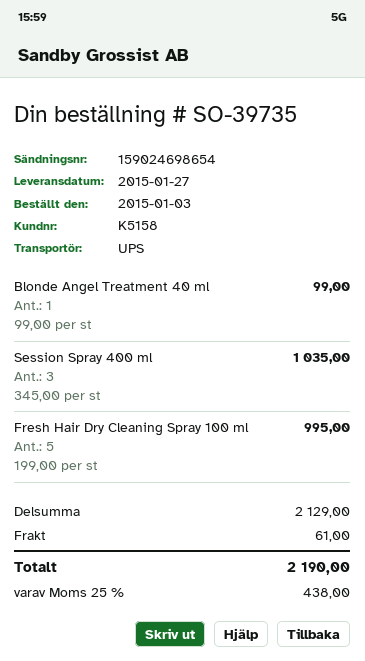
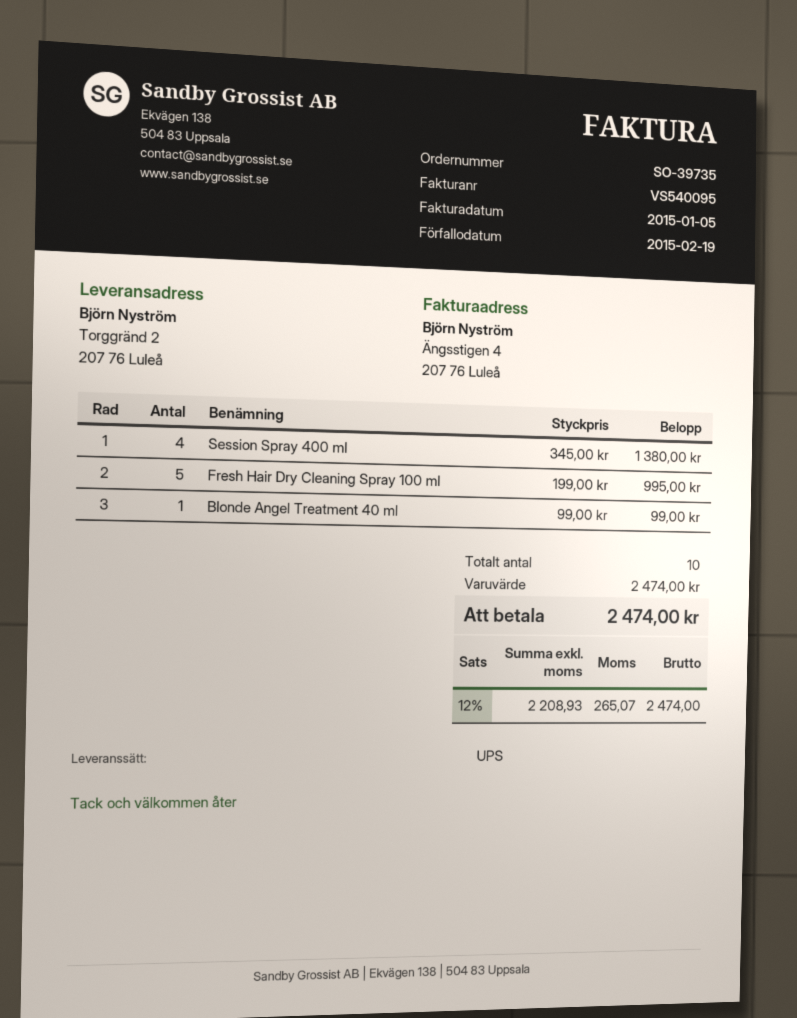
Session Spray 400 ml: 3 x 345.00 = 1035.00 -> 4 x 345.00 = 1380.00
subtotal: 2129.00 -> 2474.00
shipping: 61.00 -> none
tax: 25% = 438.00 -> 12% = 265.07
total: 2190.00 -> 2474.00

